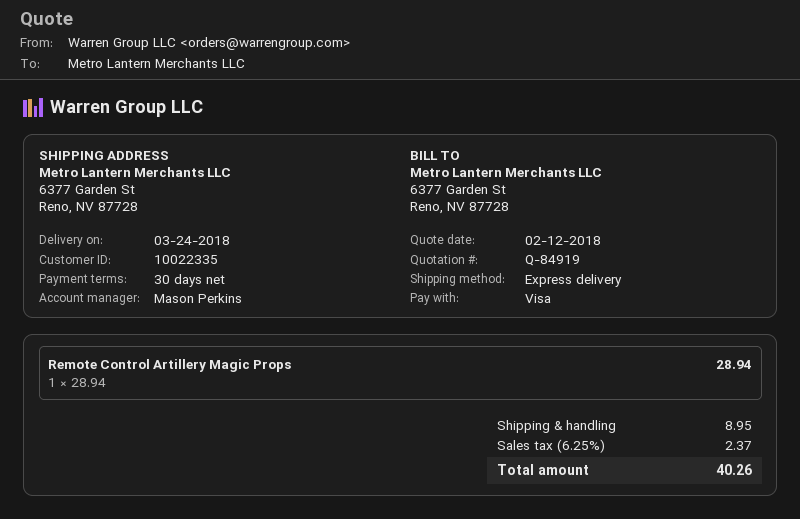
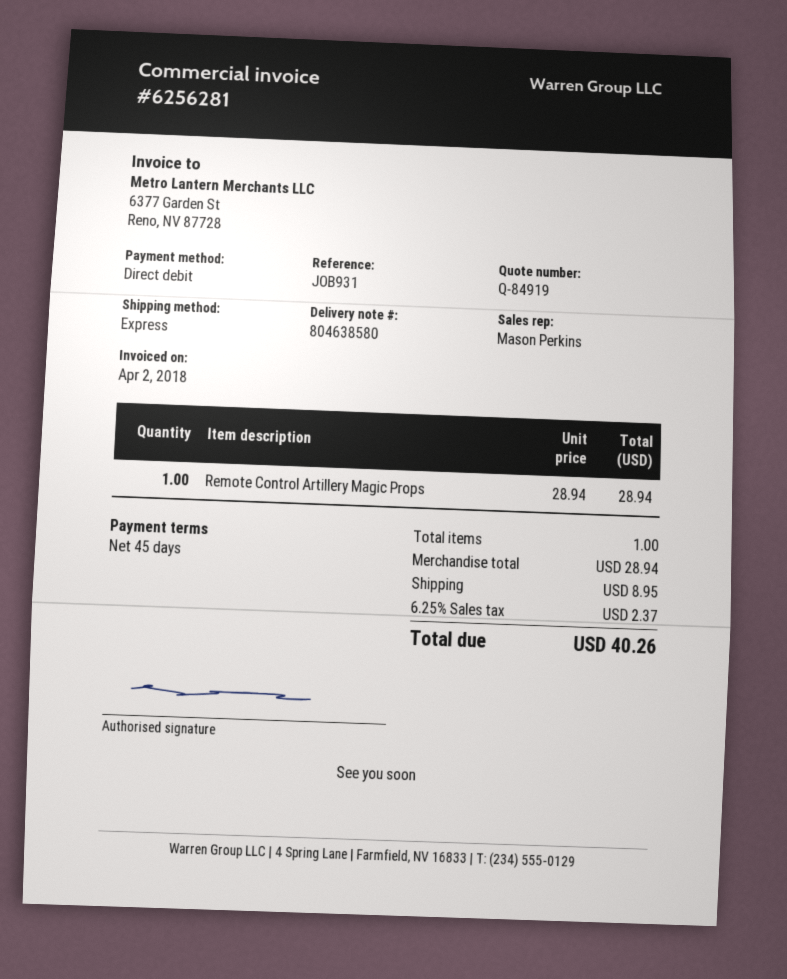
payment terms: 30 days -> 45 days
payment method: Visa -> direct debit

